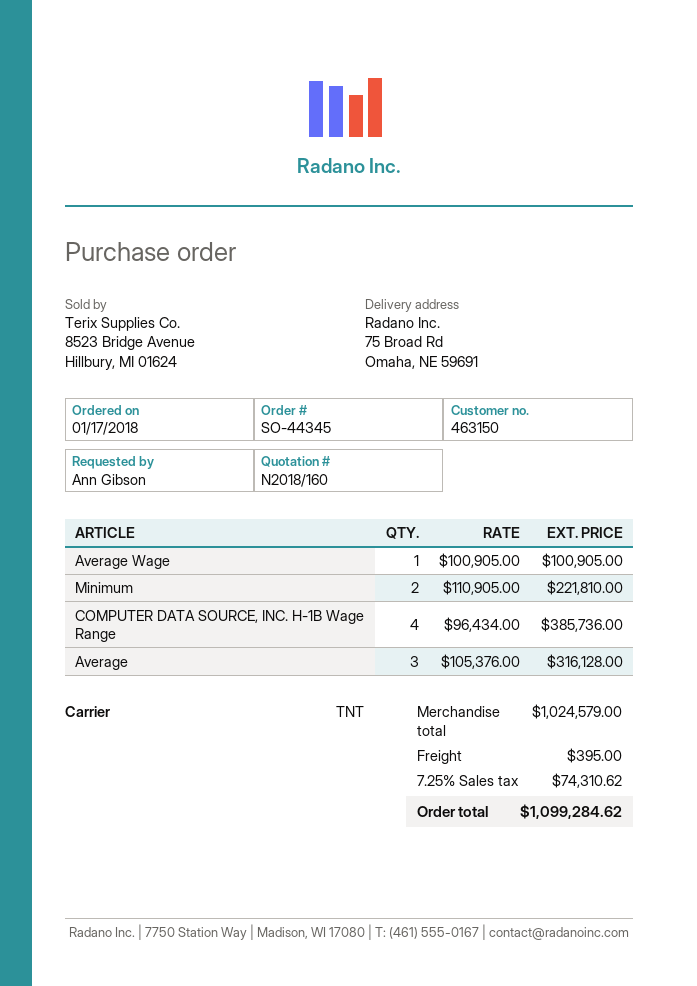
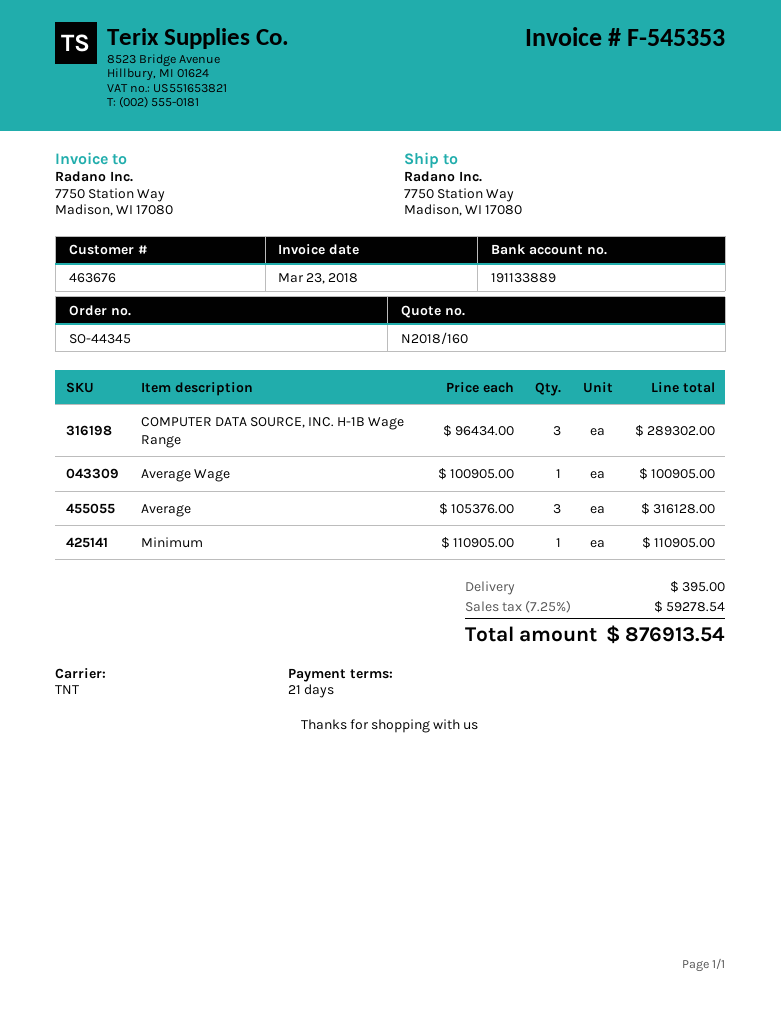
customer number: 463150 -> 463676
ship to: 75 Broad Rd, Omaha, NE 59691 -> 7750 Station Way, Madison, WI 17080
Minimum: 2 x 110905.00 = 221810.00 -> 1 x 110905.00 = 110905.00
COMPUTER DATA SOURCE, INC. H-1B Wage Range: 4 x 96434.00 = 385736.00 -> 3 x 96434.00 = 289302.00
tax: 7.25% = 74310.62 -> 7.25% = 59278.54
total: 1099284.62 -> 876913.54

